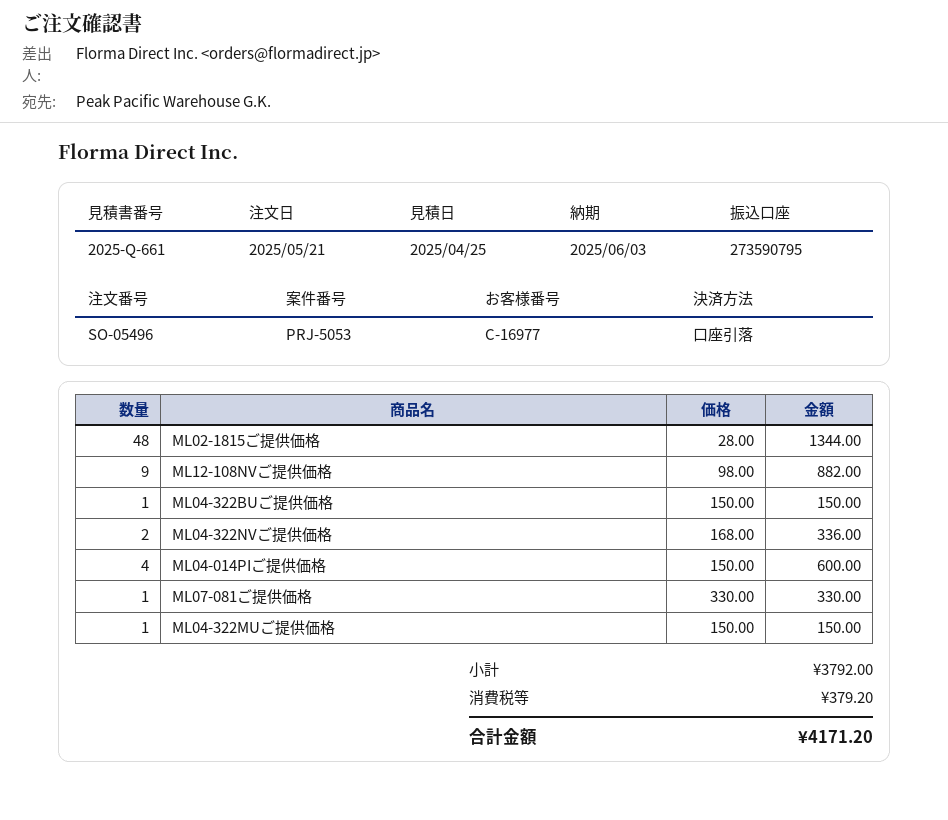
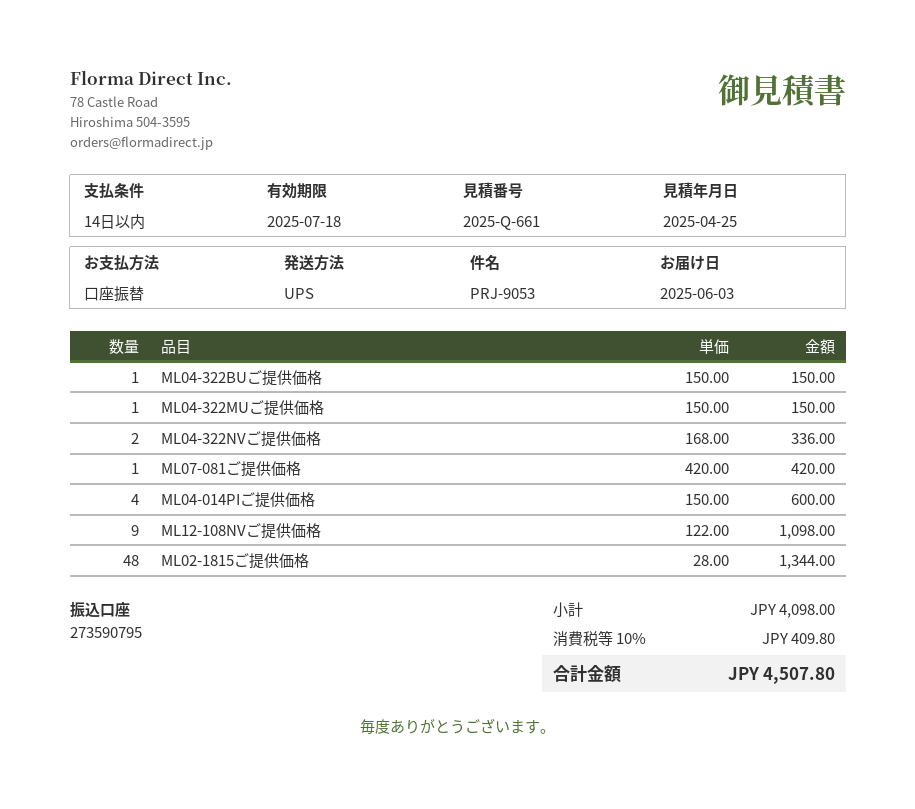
reference: PRJ-5053 -> PRJ-9053
ML12-108NVご提供価格: 9 x 98.00 = 882.00 -> 9 x 122.00 = 1098.00
ML07-081ご提供価格: 1 x 330.00 = 330.00 -> 1 x 420.00 = 420.00
subtotal: 3792.00 -> 4098.00
tax: 379.20 -> 409.80
total: 4171.20 -> 4507.80

